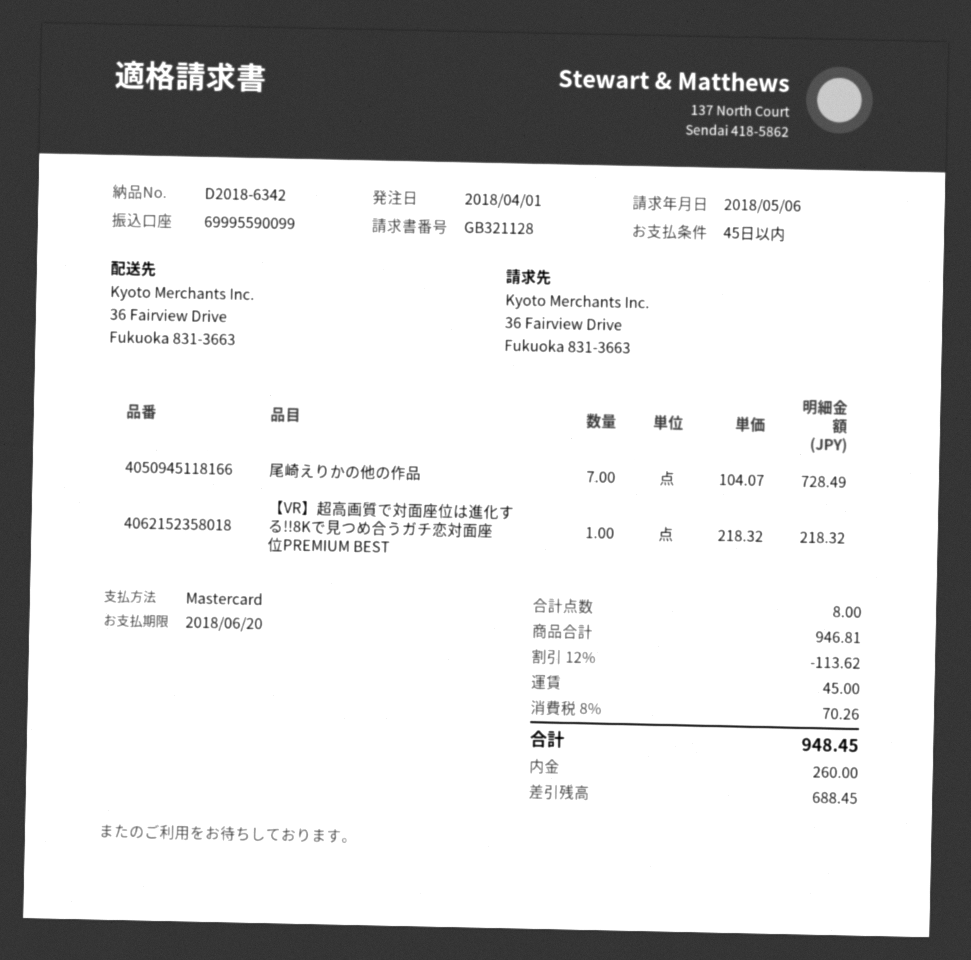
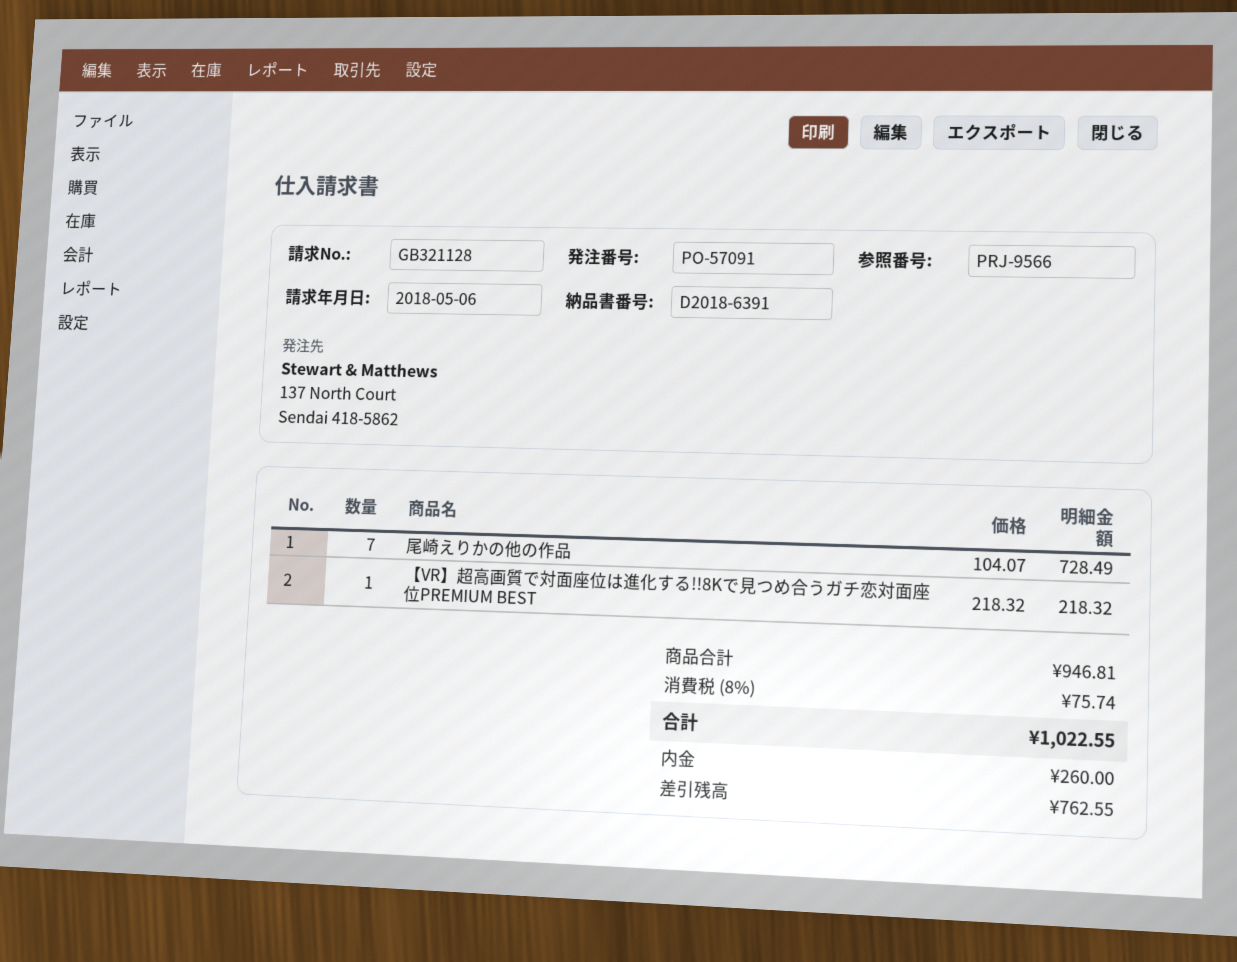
delivery note number: D2018-6342 -> D2018-6391
discount: 12% = 113.62 -> none
shipping: 45.00 -> none
tax: 8% = 70.26 -> 8% = 75.74
total: 948.45 -> 1022.55
balance: 688.45 -> 762.55

